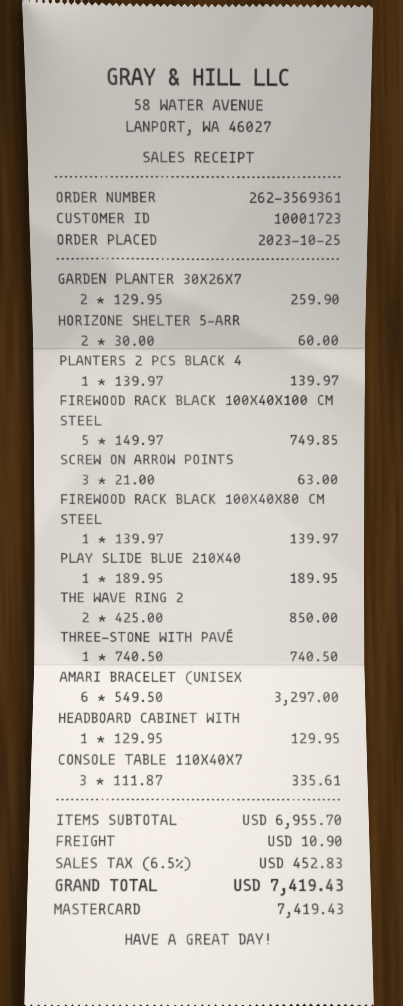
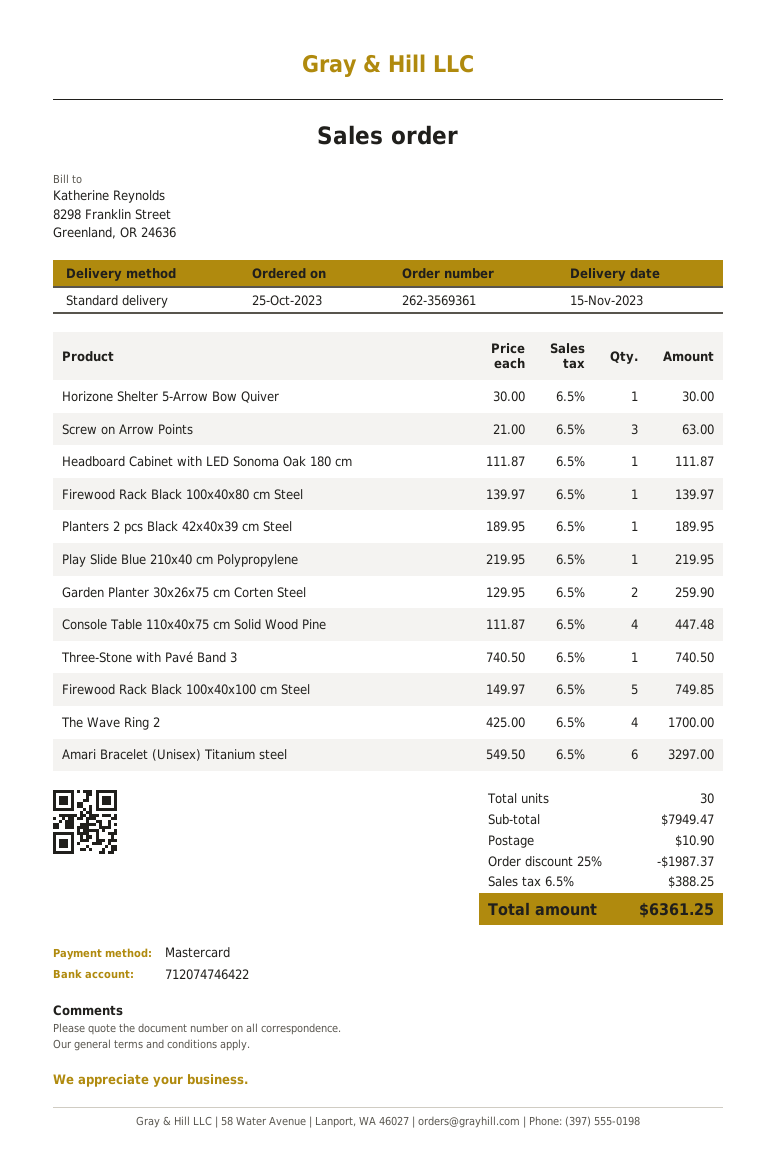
HORIZONE SHELTER 5-ARR: 2 x 30.00 = 60.00 -> 1 x 30.00 = 30.00
PLANTERS 2 PCS BLACK 4: 1 x 139.97 = 139.97 -> 1 x 189.95 = 189.95
PLAY SLIDE BLUE 210X40: 1 x 189.95 = 189.95 -> 1 x 219.95 = 219.95
THE WAVE RING 2: 2 x 425.00 = 850.00 -> 4 x 425.00 = 1700.00
HEADBOARD CABINET WITH: 1 x 129.95 = 129.95 -> 1 x 111.87 = 111.87
CONSOLE TABLE 110X40X7: 3 x 111.87 = 335.61 -> 4 x 111.87 = 447.48
subtotal: 6955.70 -> 7949.47
discount: none -> 25% = 1987.37
tax: 6.5% = 452.83 -> 6.5% = 388.25
total: 7419.43 -> 6361.25

